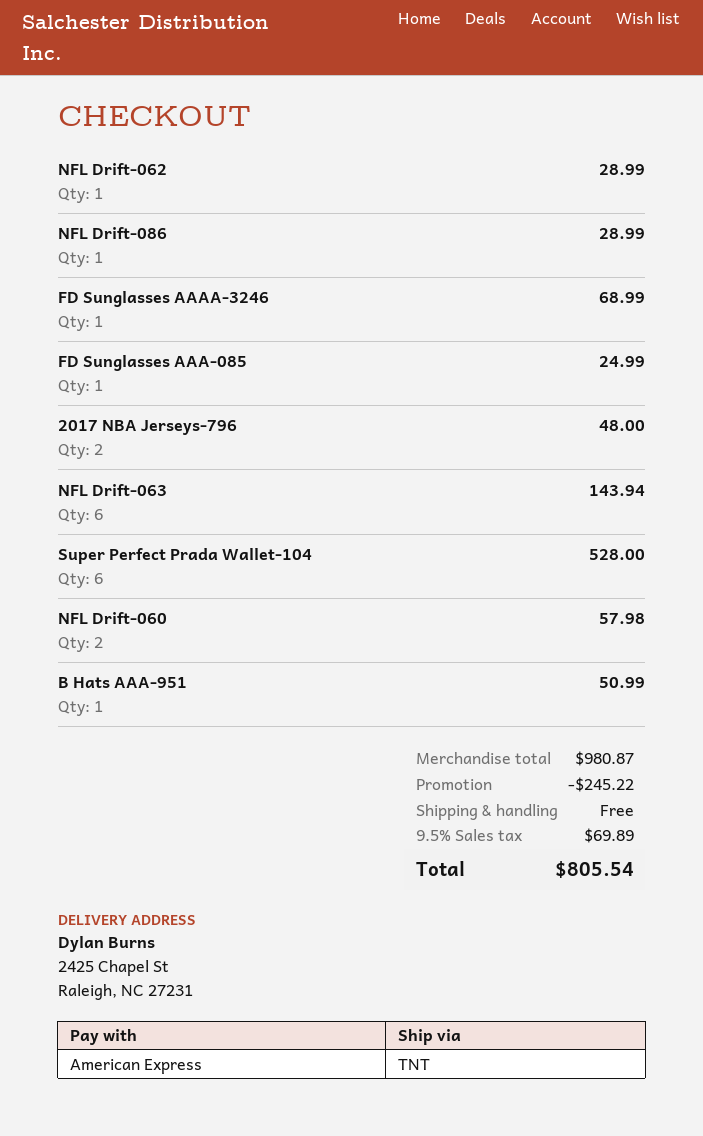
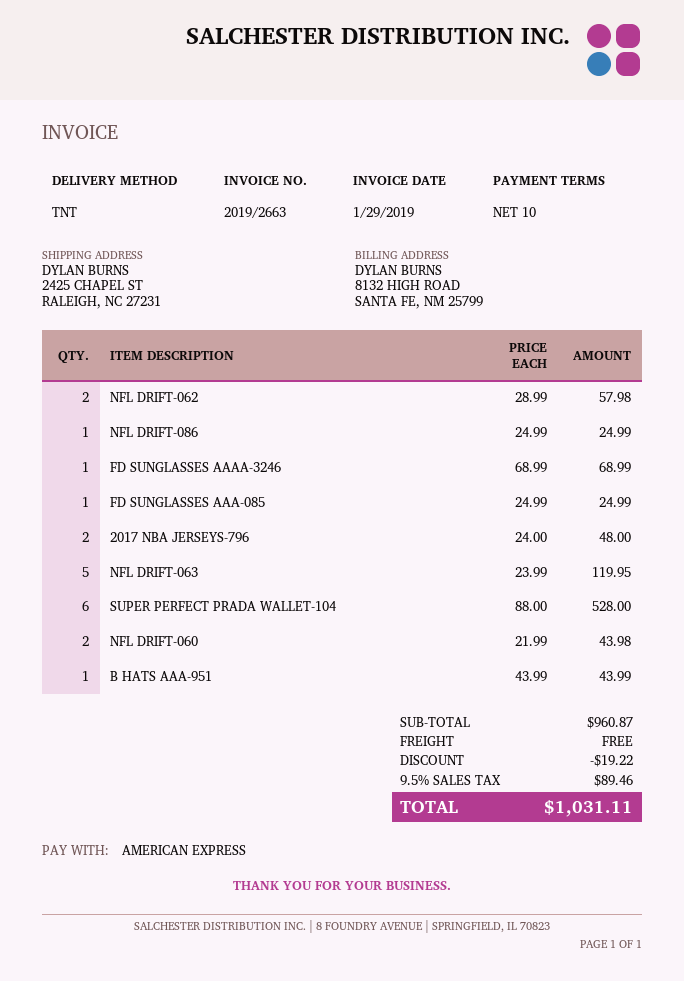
NFL Drift-062: 1 for 28.99 -> 2 for 57.98
NFL Drift-086: 1 for 28.99 -> 1 for 24.99
NFL Drift-063: 6 for 143.94 -> 5 for 119.95
NFL Drift-060: 2 for 57.98 -> 2 for 43.98
B Hats AAA-951: 1 for 50.99 -> 1 for 43.99
subtotal: 980.87 -> 960.87
discount: 245.22 -> 19.22
tax: 9.5% = 69.89 -> 9.5% = 89.46
total: 805.54 -> 1031.11

